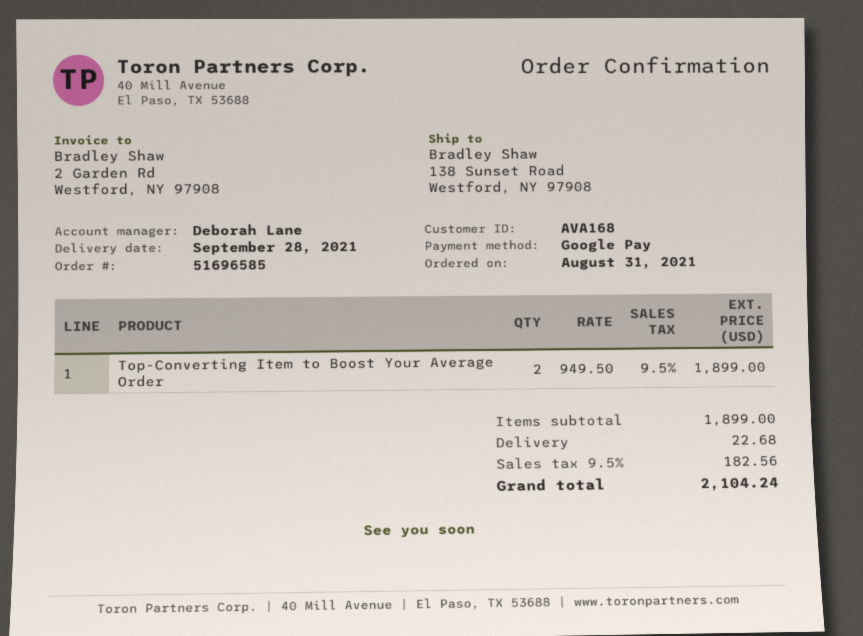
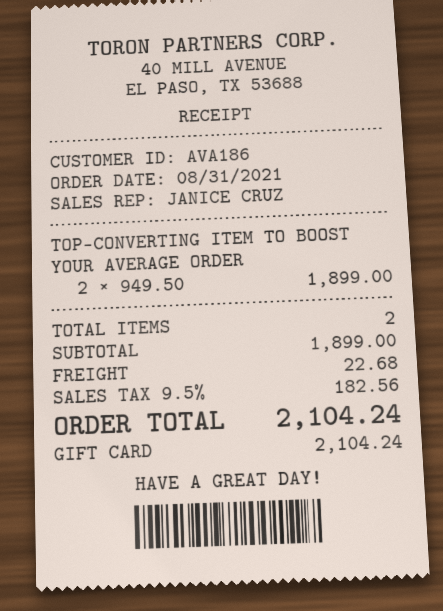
customer number: AVA168 -> AVA186
sales rep: Deborah Lane -> JANICE CRUZ
payment method: Google Pay -> gift card

